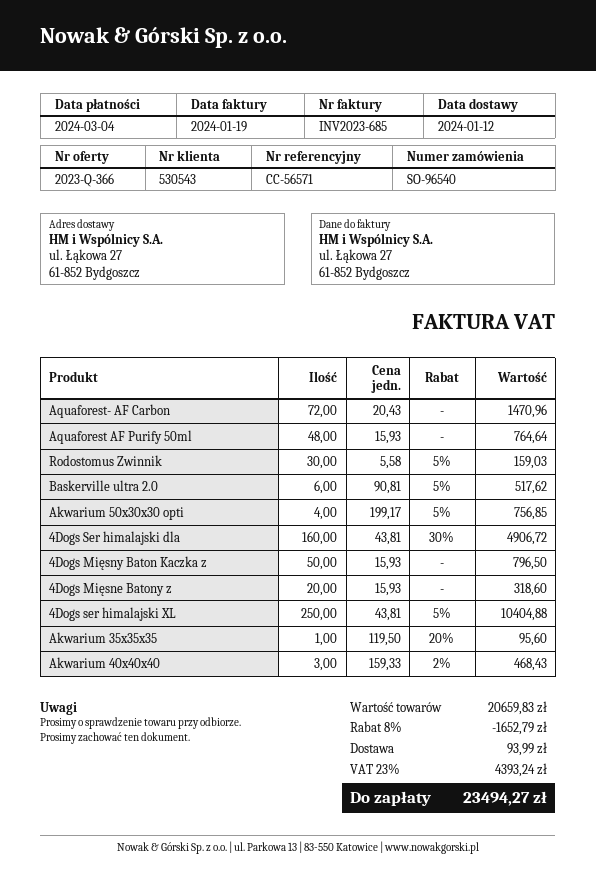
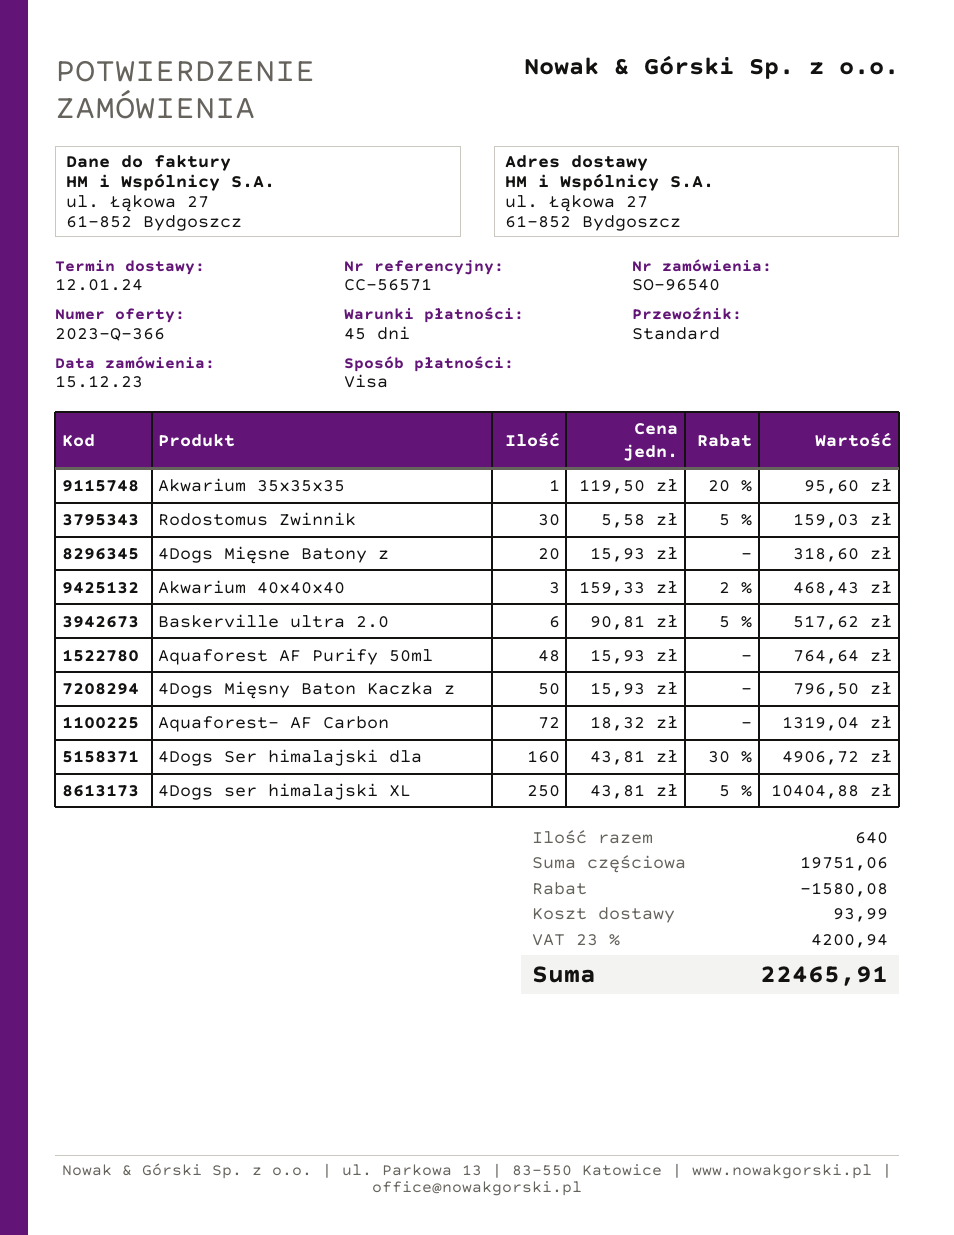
Aquaforest- AF Carbon: 72 x 20.43 = 1470.96 -> 72 x 18.32 = 1319.04
Akwarium 50x30x30 opti: 4 x 199.17 - 5% = 756.85 -> none
subtotal: 20659.83 -> 19751.06
discount: 1652.79 -> 1580.08
tax: 23% = 4393.24 -> 23% = 4200.94
total: 23494.27 -> 22465.91

